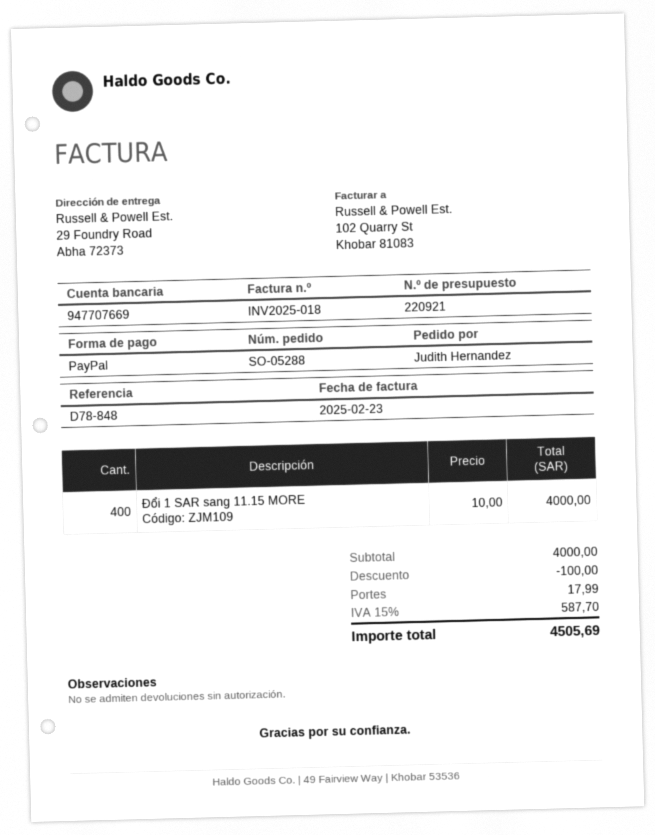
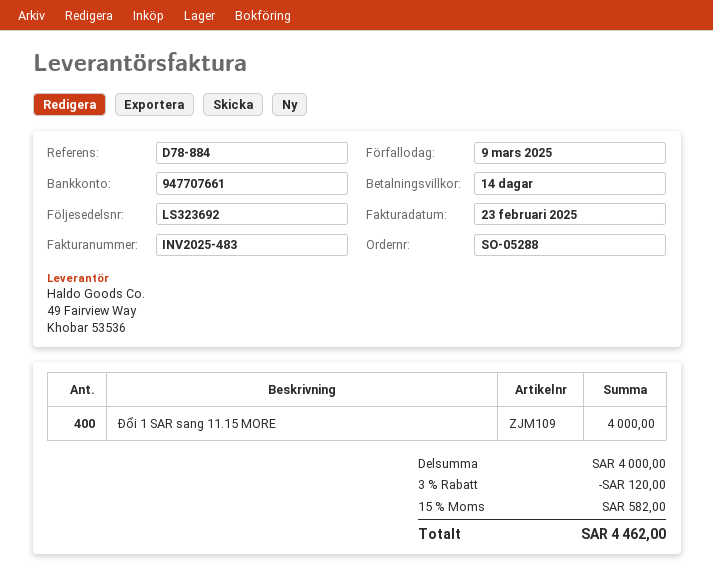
invoice number: INV2025-018 -> INV2025-483
reference: D78-848 -> D78-884
bank account: 947707669 -> 947707661
discount: 100.00 -> 120.00
shipping: 17.99 -> none
tax: 15% = 587.70 -> 15% = 582.00
total: 4505.69 -> 4462.00

